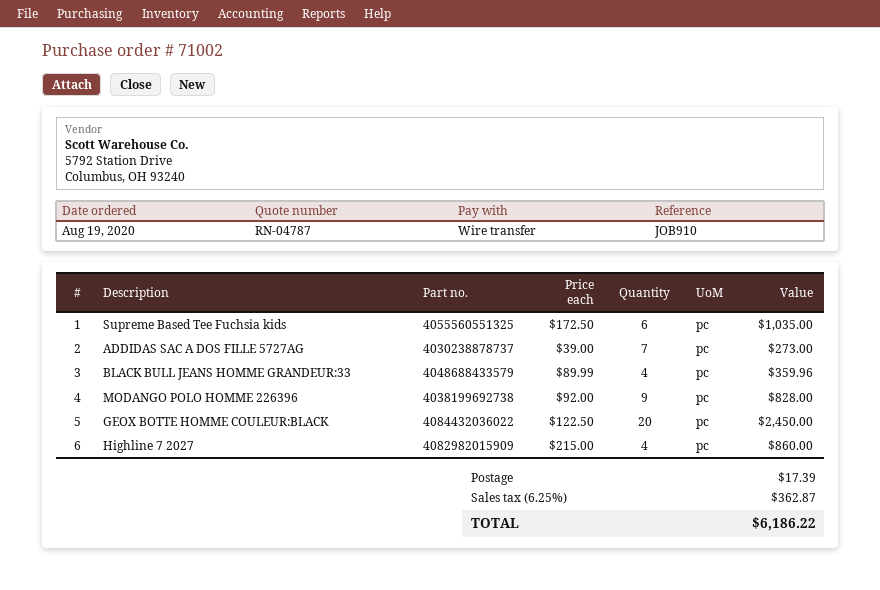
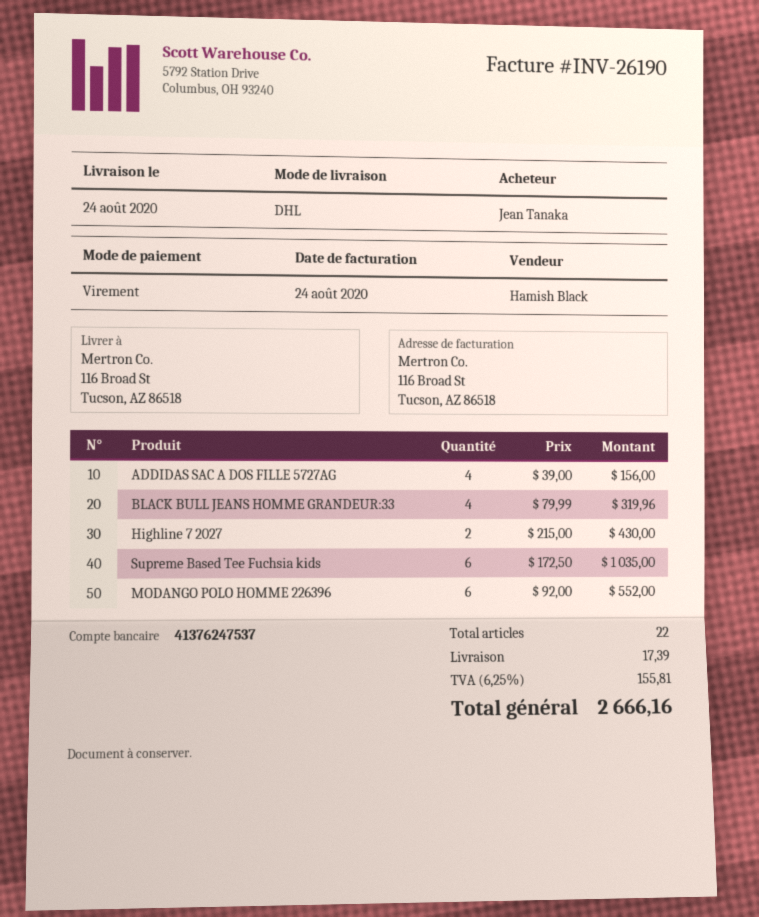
ADDIDAS SAC A DOS FILLE 5727AG: 7 x 39.00 = 273.00 -> 4 x 39.00 = 156.00
BLACK BULL JEANS HOMME GRANDEUR:33: 4 x 89.99 = 359.96 -> 4 x 79.99 = 319.96
MODANGO POLO HOMME 226396: 9 x 92.00 = 828.00 -> 6 x 92.00 = 552.00
GEOX BOTTE HOMME COULEUR:BLACK: 20 x 122.50 = 2450.00 -> none
Highline 7 2027: 4 x 215.00 = 860.00 -> 2 x 215.00 = 430.00
tax: 6.25% = 362.87 -> 6.25% = 155.81
total: 6186.22 -> 2666.16

